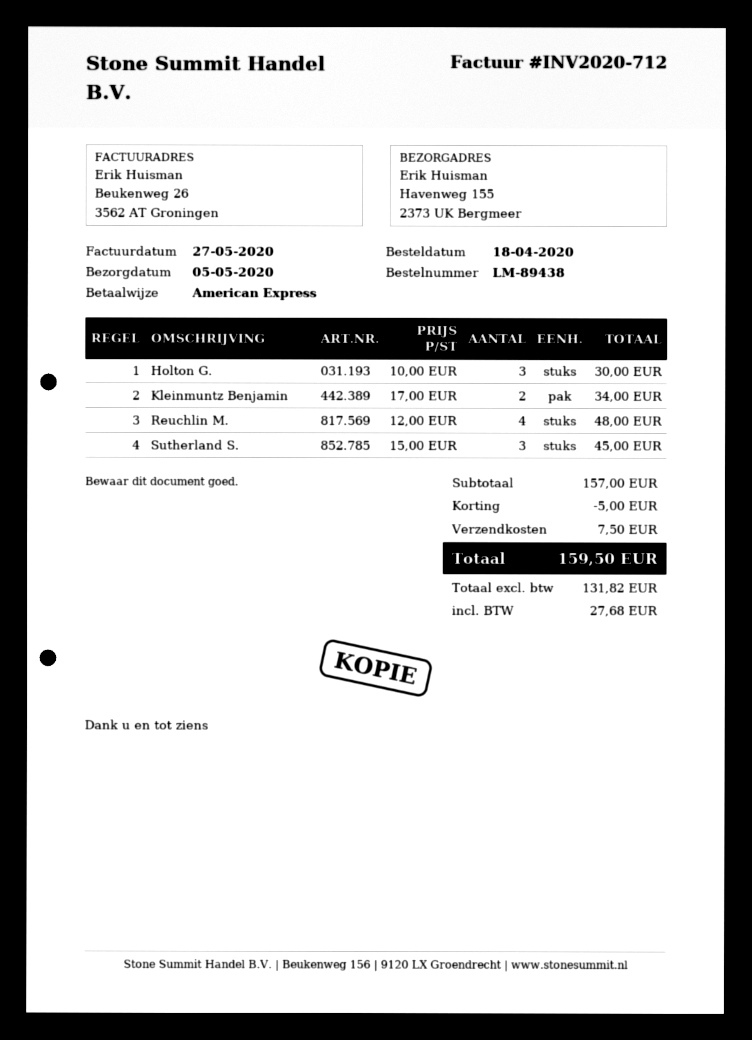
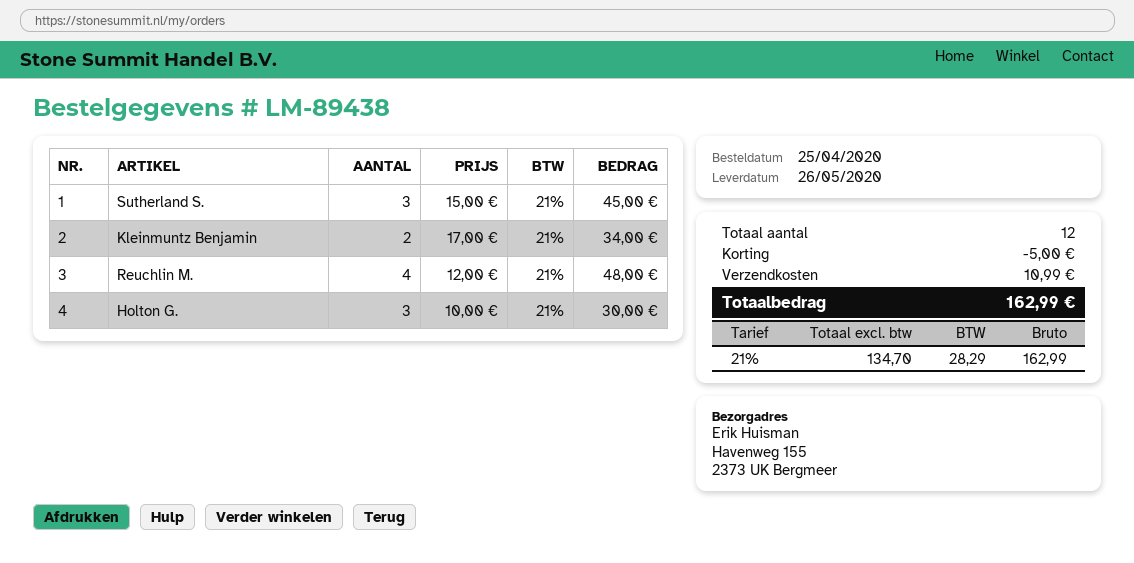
order date: 2020-04-18 -> 2020-04-25
delivery date: 2020-05-05 -> 2020-05-26
shipping: 7.50 -> 10.99
net: 131.82 -> 134.70
tax: 27.68 -> 28.29
total: 159.50 -> 162.99

